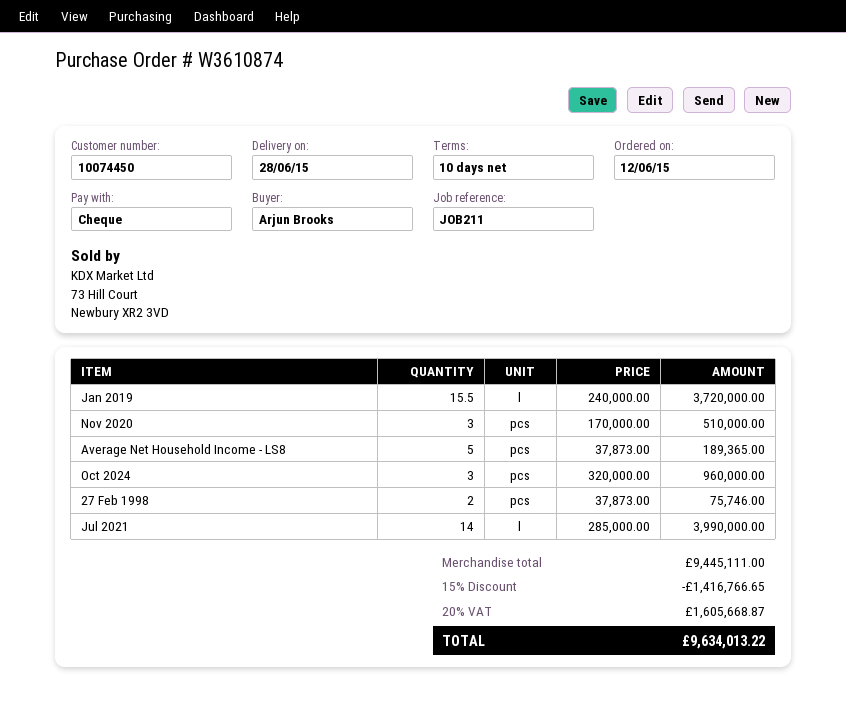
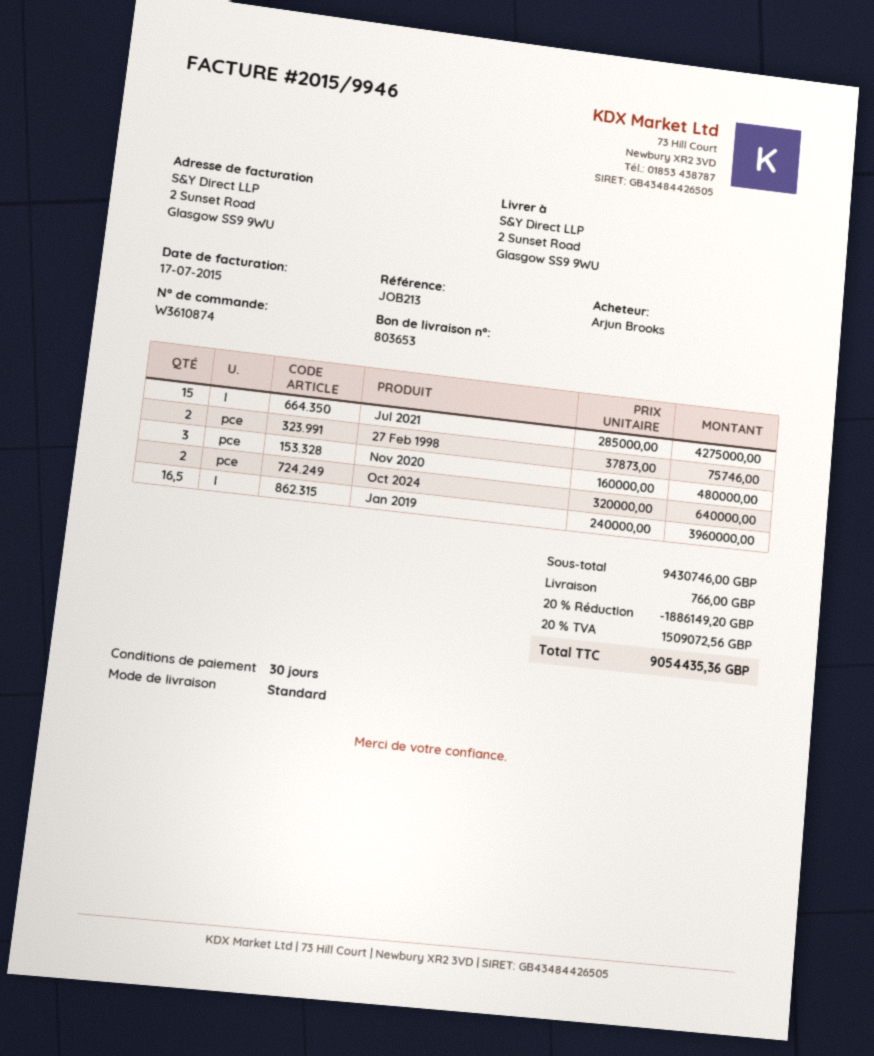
payment terms: 10 days -> 30 days
reference: JOB211 -> JOB213
Jan 2019: 15.5 x 240000.00 = 3720000.00 -> 16.5 x 240000.00 = 3960000.00
Nov 2020: 3 x 170000.00 = 510000.00 -> 3 x 160000.00 = 480000.00
Average Net Household Income - LS8: 5 x 37873.00 = 189365.00 -> none
Oct 2024: 3 x 320000.00 = 960000.00 -> 2 x 320000.00 = 640000.00
Jul 2021: 14 x 285000.00 = 3990000.00 -> 15 x 285000.00 = 4275000.00
subtotal: 9445111.00 -> 9430746.00
discount: 15% = 1416766.65 -> 20% = 1886149.20
shipping: none -> 766.00
tax: 20% = 1605668.87 -> 20% = 1509072.56
total: 9634013.22 -> 9054435.36

